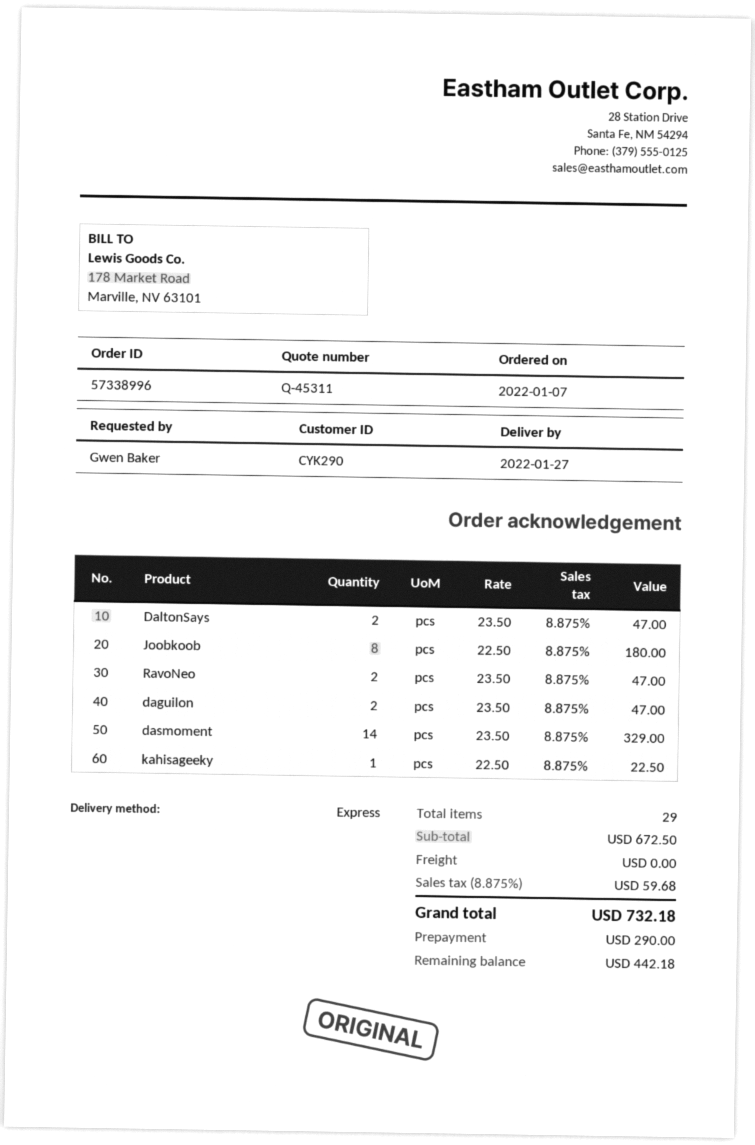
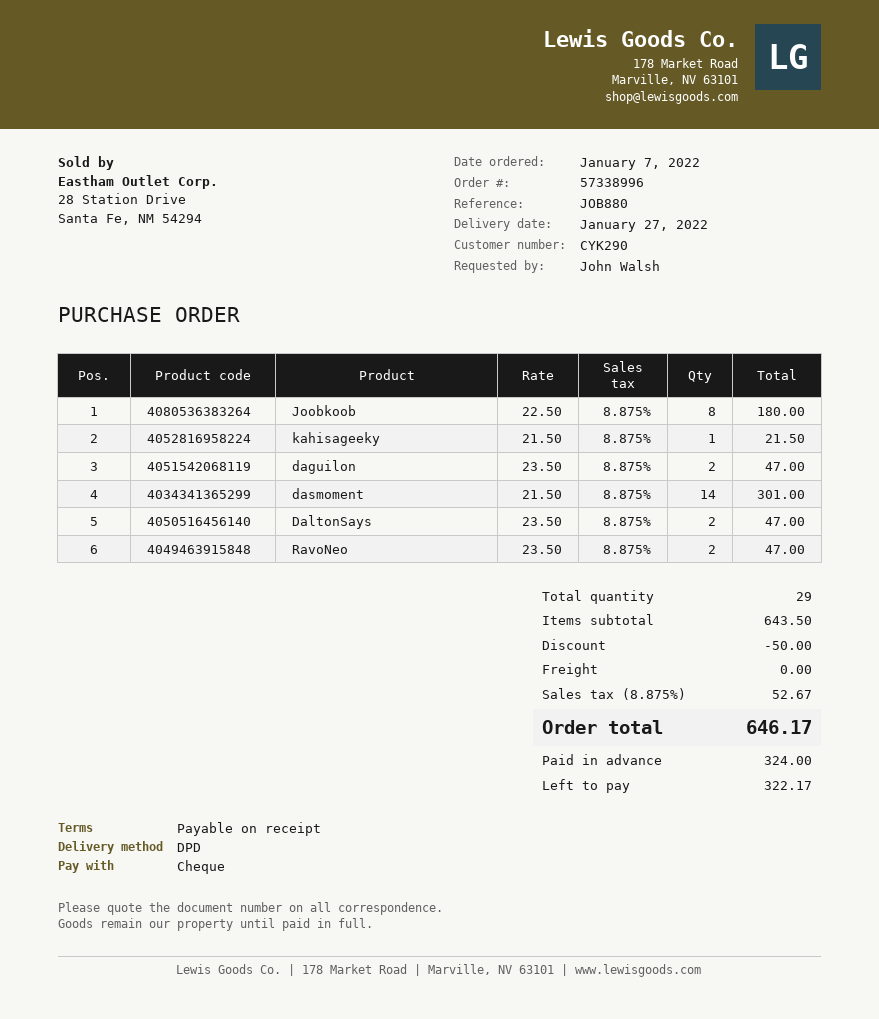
ordered by: Gwen Baker -> John Walsh
shipping method: express -> DPD
dasmoment: 14 x 23.50 = 329.00 -> 14 x 21.50 = 301.00
kahisageeky: 1 x 22.50 = 22.50 -> 1 x 21.50 = 21.50
subtotal: 672.50 -> 643.50
discount: none -> 50.00
tax: 8.875% = 59.68 -> 8.875% = 52.67
total: 732.18 -> 646.17
deposit: 290.00 -> 324.00
balance: 442.18 -> 322.17

